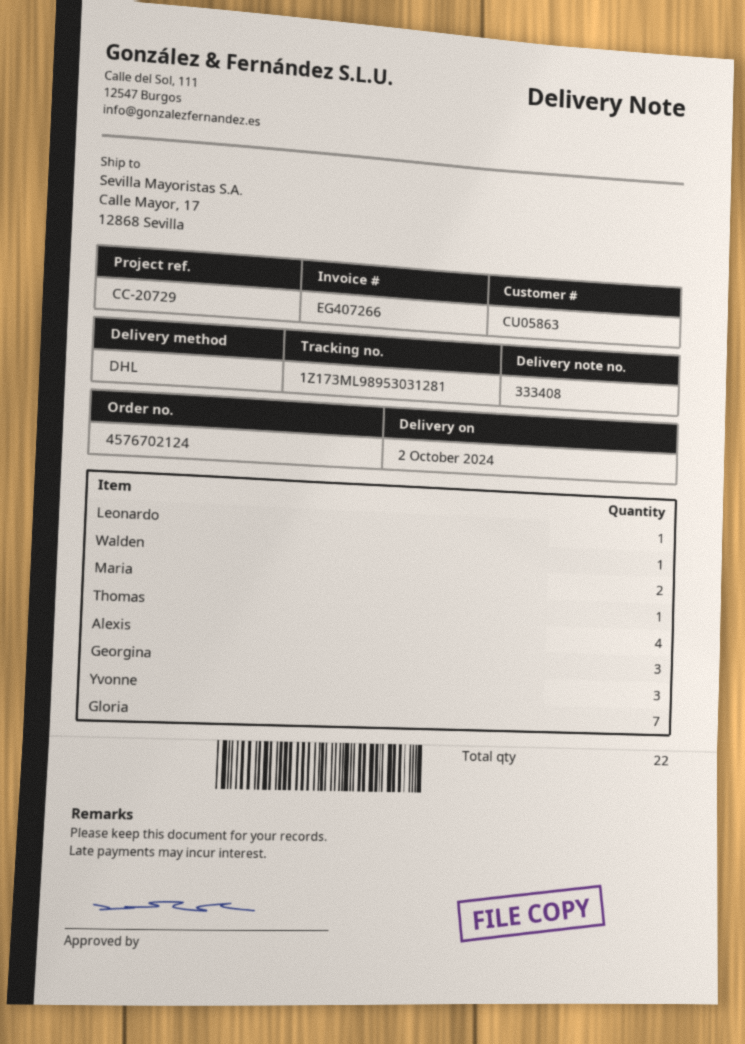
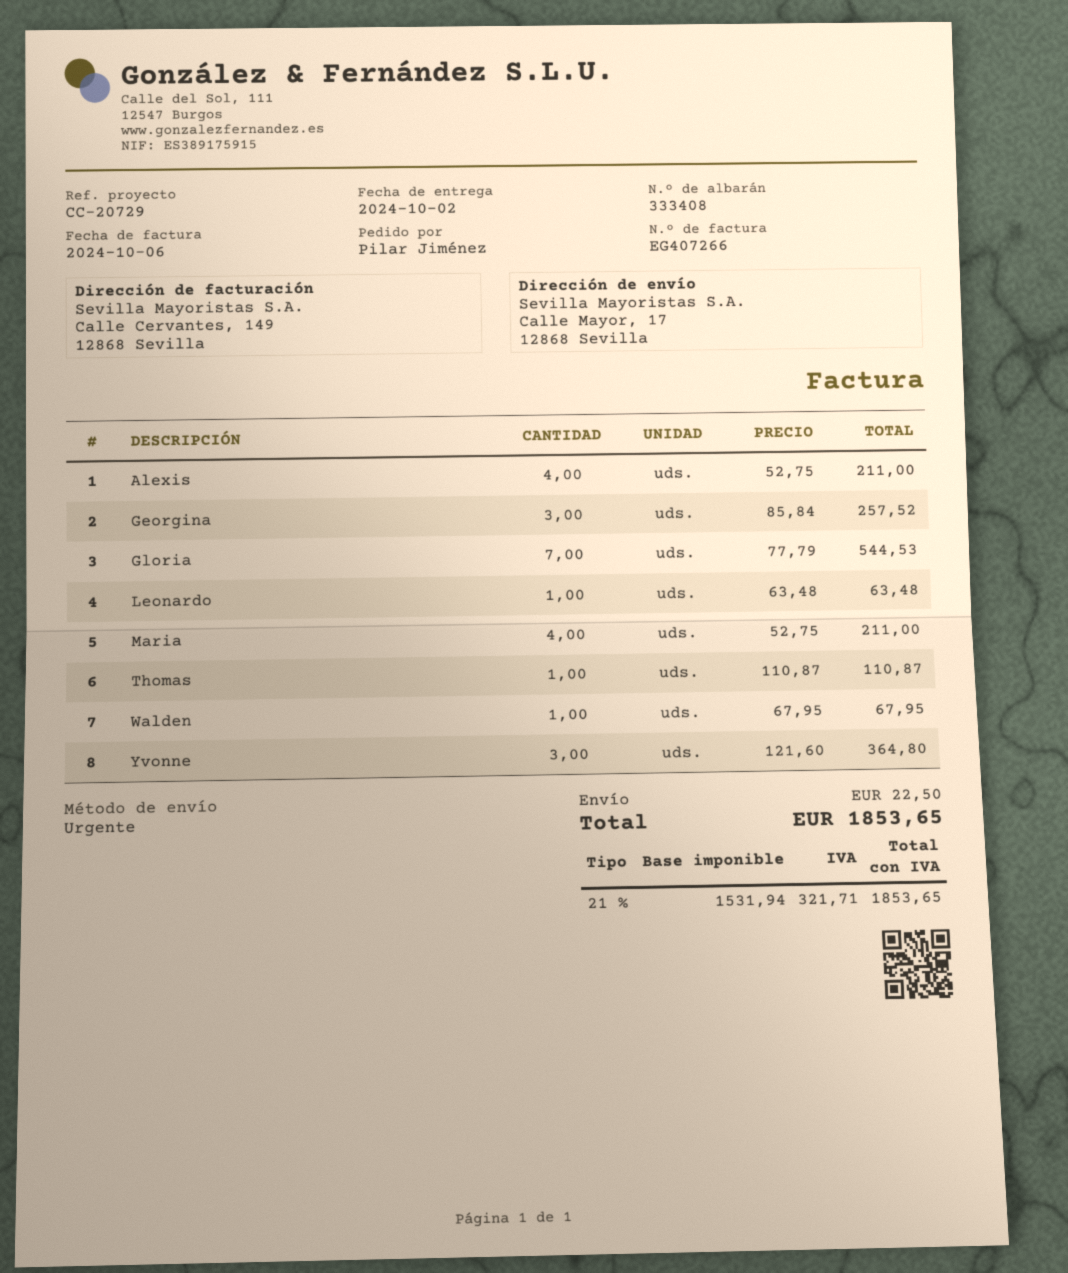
shipping method: DHL -> express
Maria: 2 -> 4

